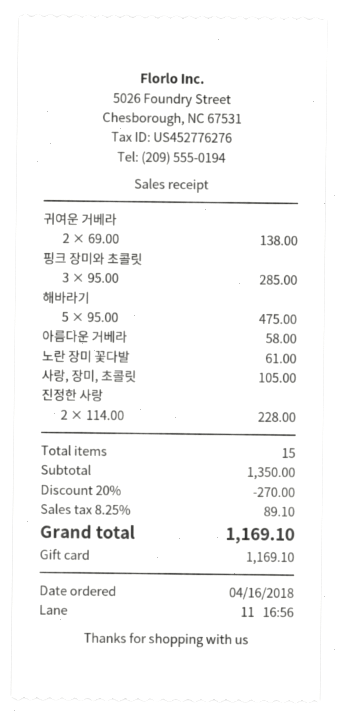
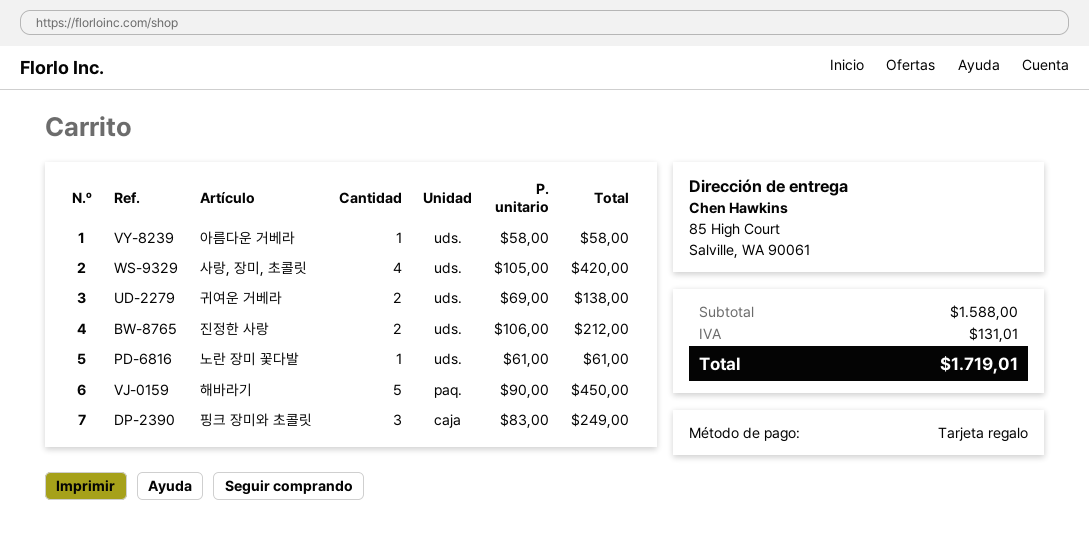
핑크 장미와 초콜릿: 3 x 95.00 = 285.00 -> 3 x 83.00 = 249.00
해바라기: 5 x 95.00 = 475.00 -> 5 x 90.00 = 450.00
사랑, 장미, 초콜릿: 1 x 105.00 = 105.00 -> 4 x 105.00 = 420.00
진정한 사랑: 2 x 114.00 = 228.00 -> 2 x 106.00 = 212.00
subtotal: 1350.00 -> 1588.00
discount: 20% = 270.00 -> none
tax: 89.10 -> 131.01
total: 1169.10 -> 1719.01

